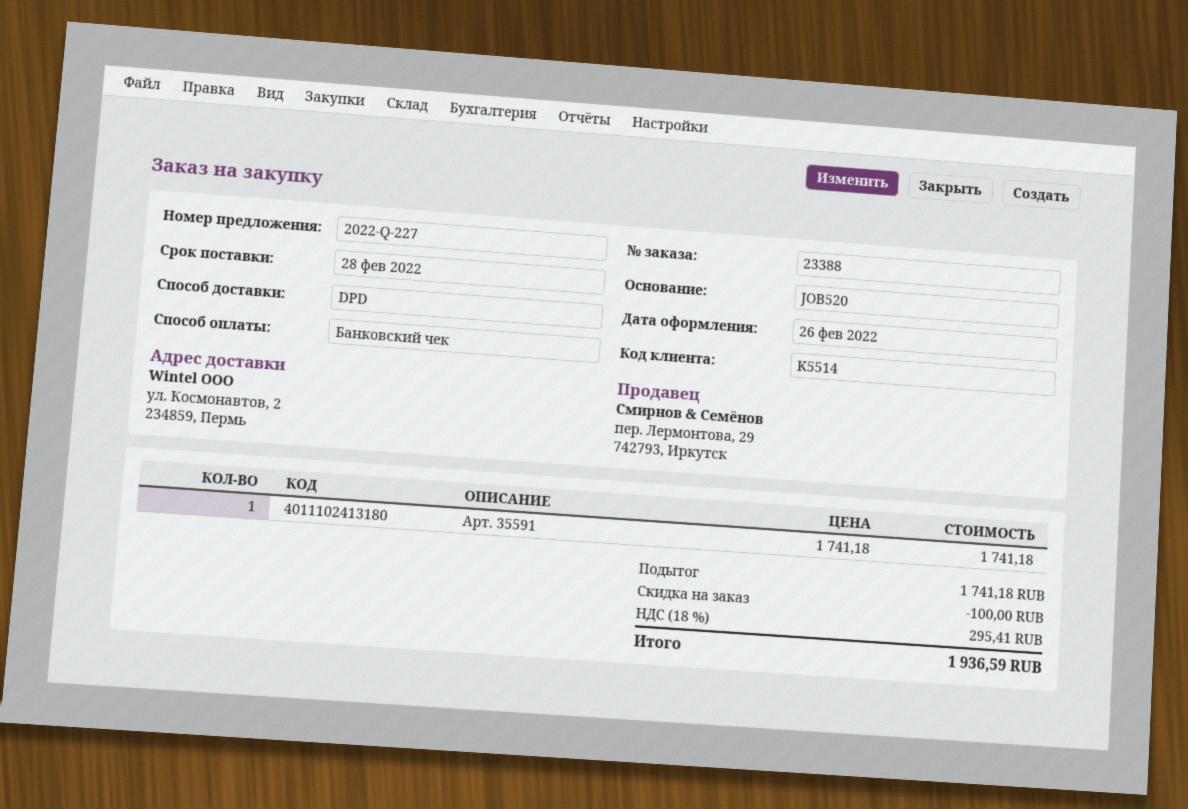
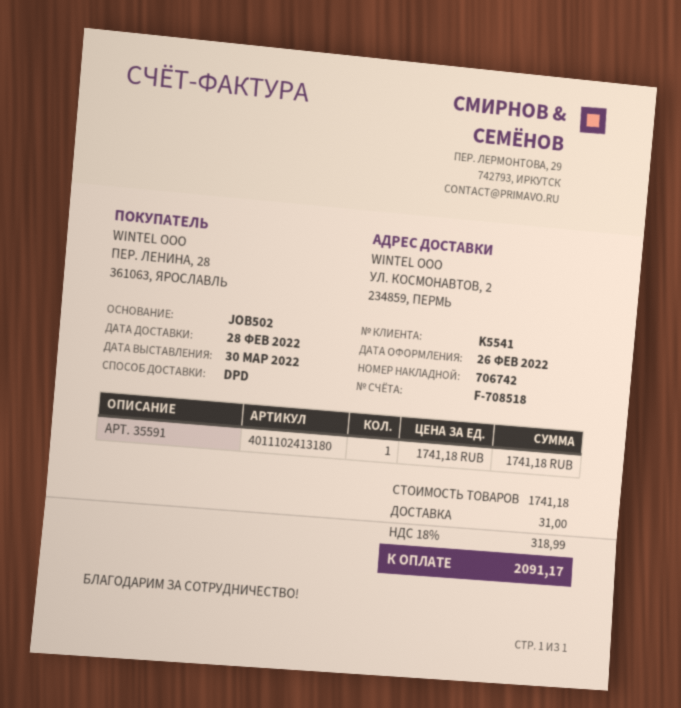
customer number: K5514 -> K5541
reference: JOB520 -> JOB502
discount: 100.00 -> none
shipping: none -> 31.00
tax: 18% = 295.41 -> 18% = 318.99
total: 1936.59 -> 2091.17

